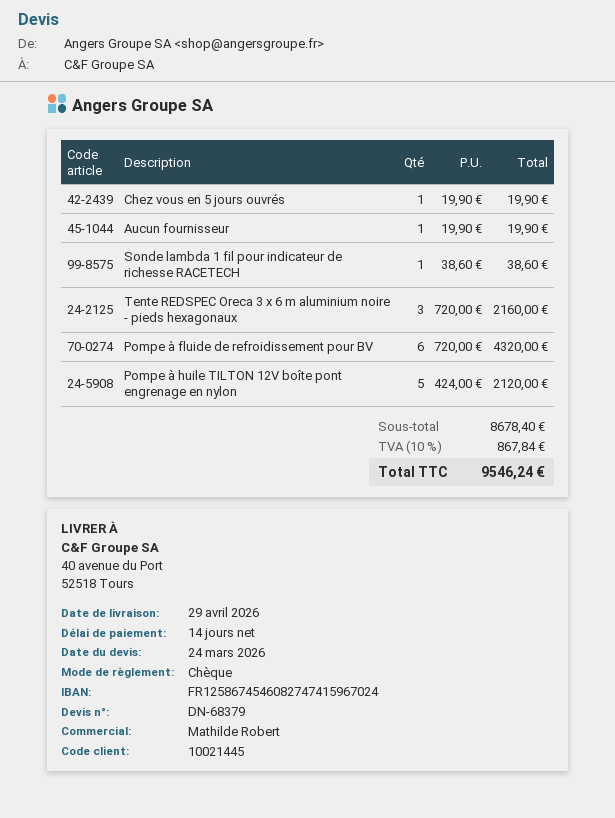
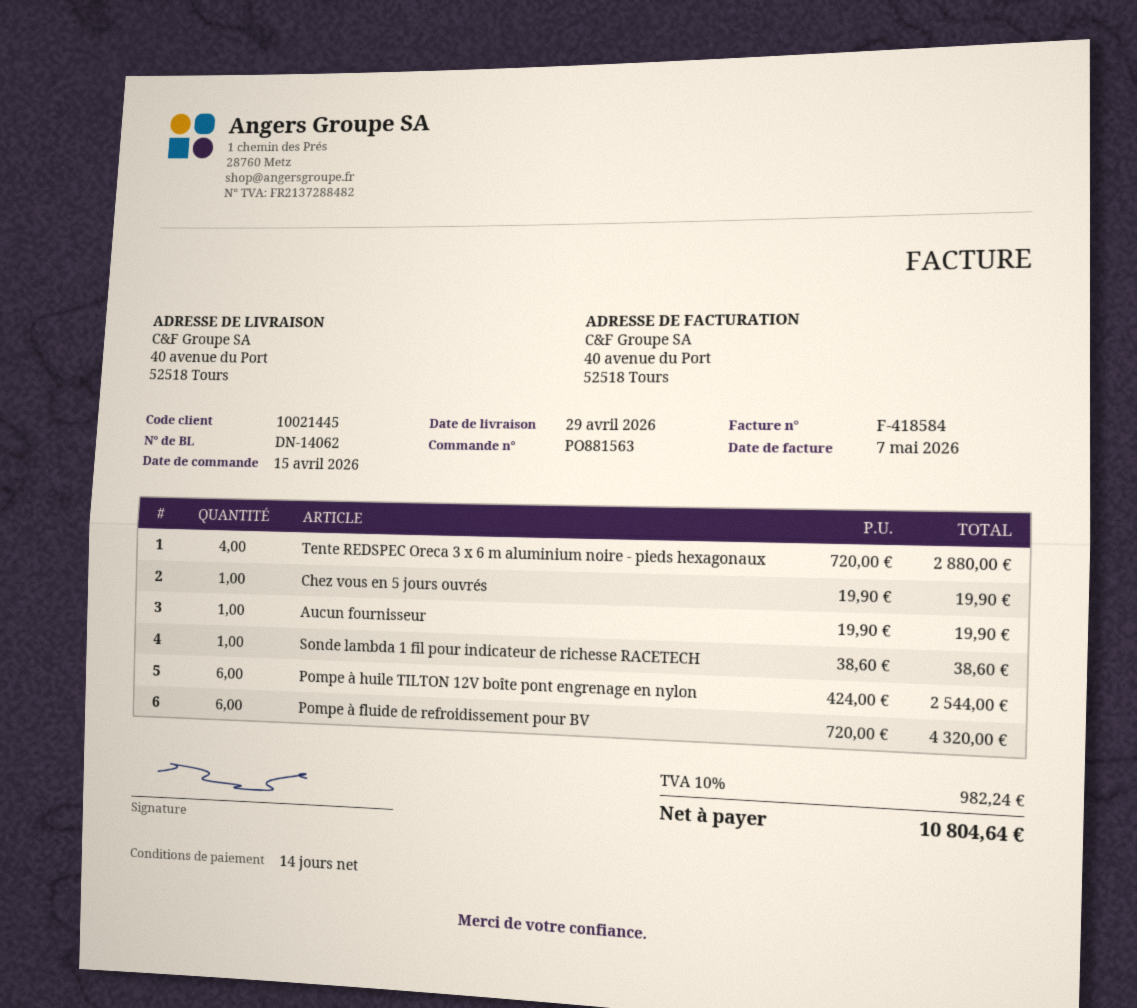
Tente REDSPEC Oreca 3 x 6 m aluminium noire - pieds hexagonaux: 3 x 720.00 = 2160.00 -> 4 x 720.00 = 2880.00
Pompe à huile TILTON 12V boîte pont engrenage en nylon: 5 x 424.00 = 2120.00 -> 6 x 424.00 = 2544.00
tax: 10% = 867.84 -> 10% = 982.24
total: 9546.24 -> 10804.64

